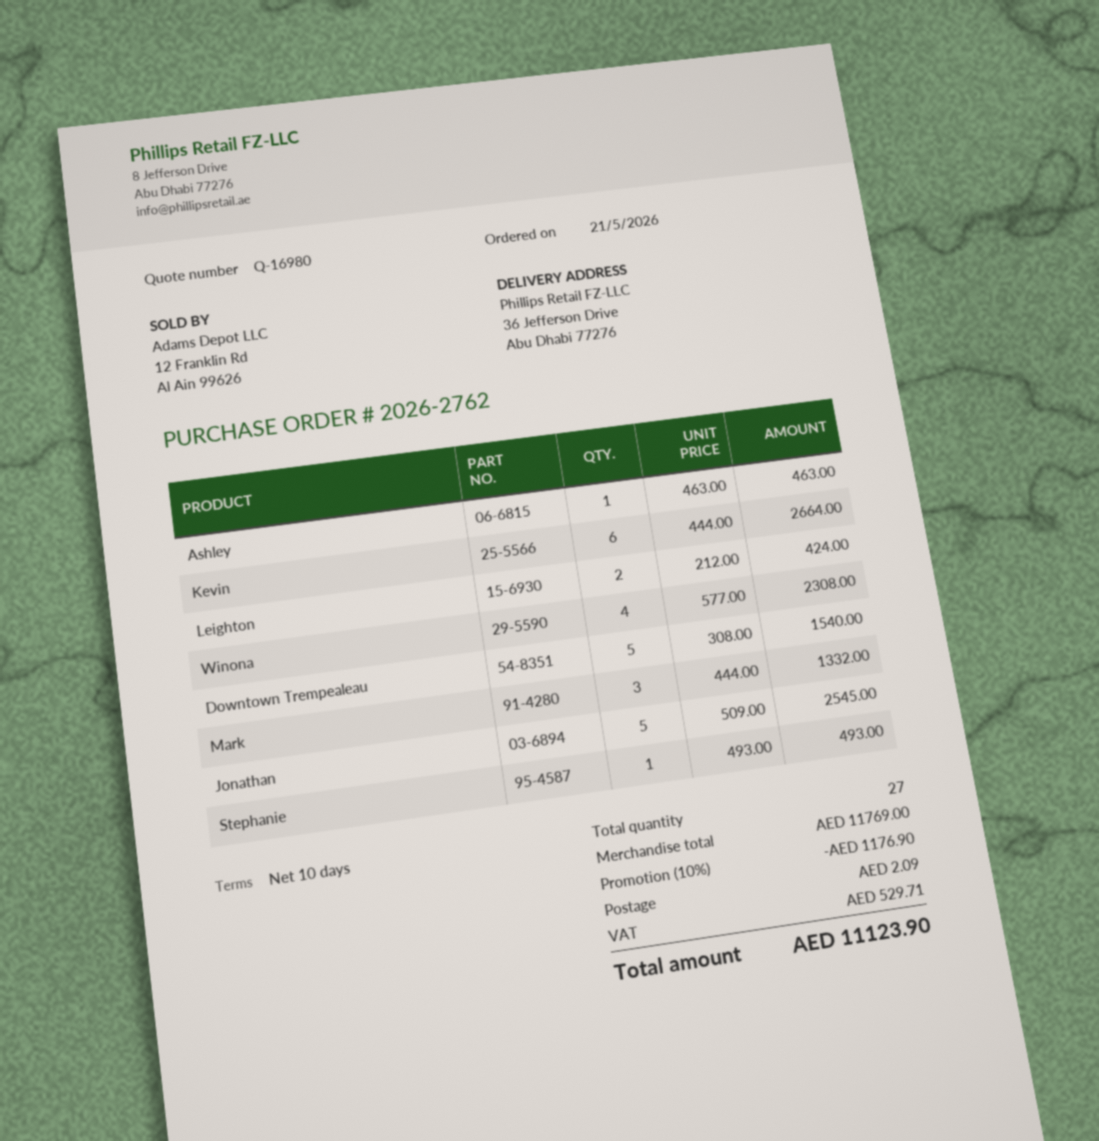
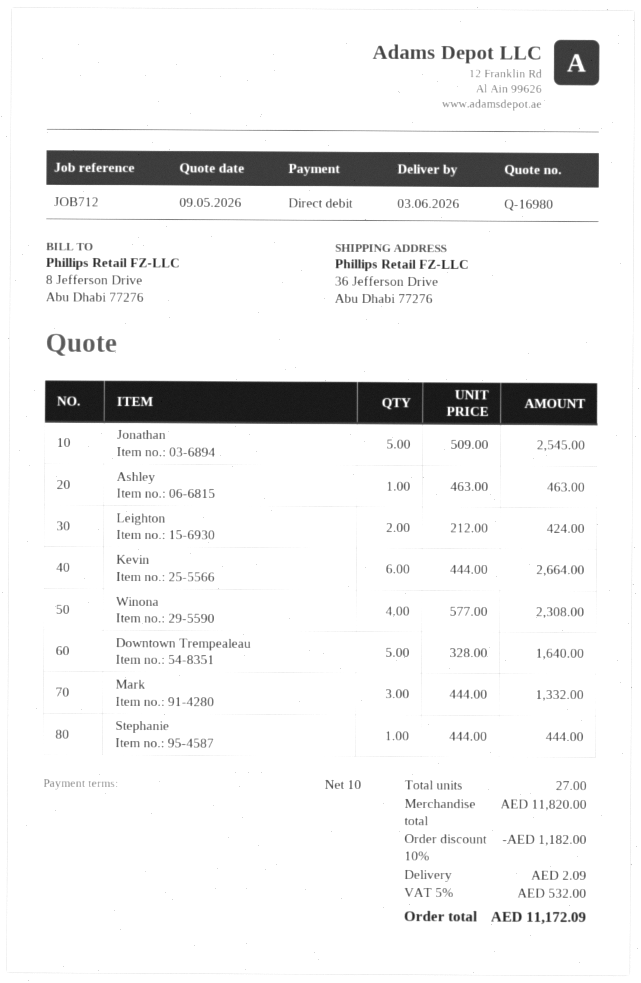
Downtown Trempealeau: 5 x 308.00 = 1540.00 -> 5 x 328.00 = 1640.00
Stephanie: 1 x 493.00 = 493.00 -> 1 x 444.00 = 444.00
subtotal: 11769.00 -> 11820.00
discount: 10% = 1176.90 -> 10% = 1182.00
tax: 529.71 -> 532.00
total: 11123.90 -> 11172.09

